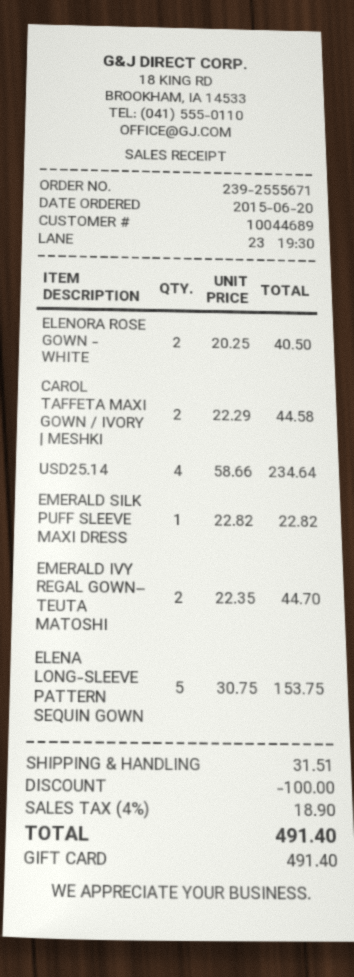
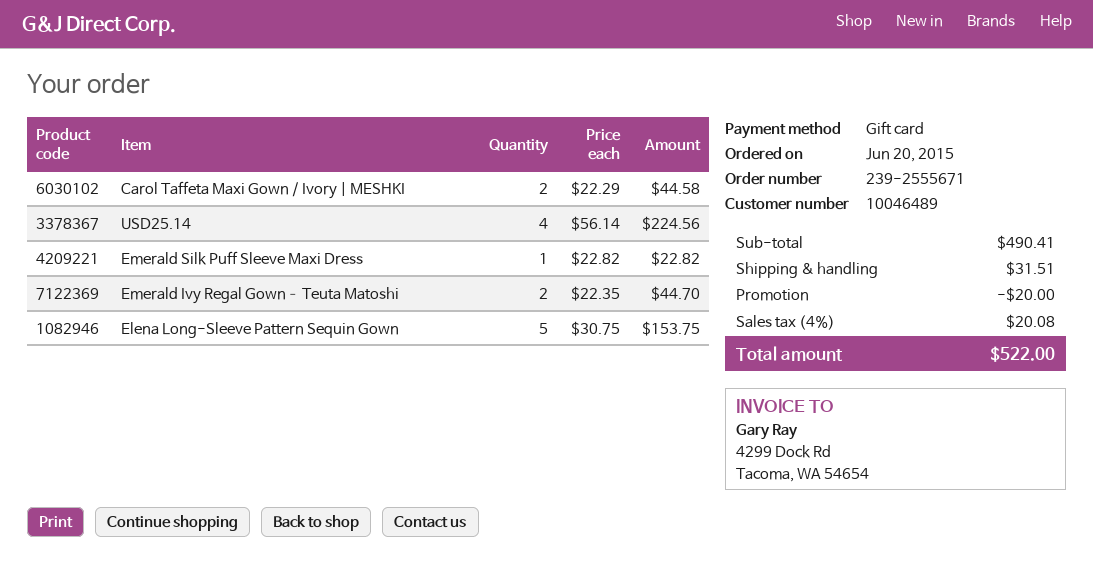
customer number: 10044689 -> 10046489
ELENORA ROSE GOWN - WHITE: 2 x 20.25 = 40.50 -> none
USD25.14: 4 x 58.66 = 234.64 -> 4 x 56.14 = 224.56
discount: 100.00 -> 20.00
tax: 4% = 18.90 -> 4% = 20.08
total: 491.40 -> 522.00

